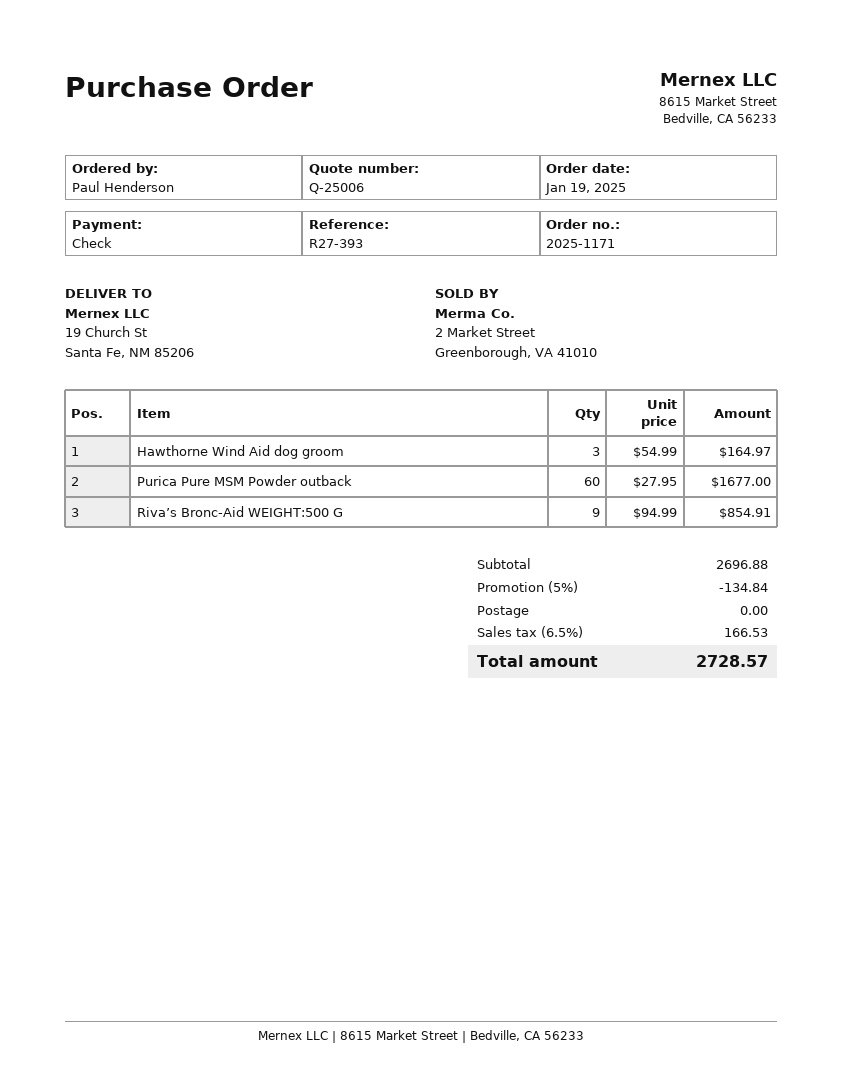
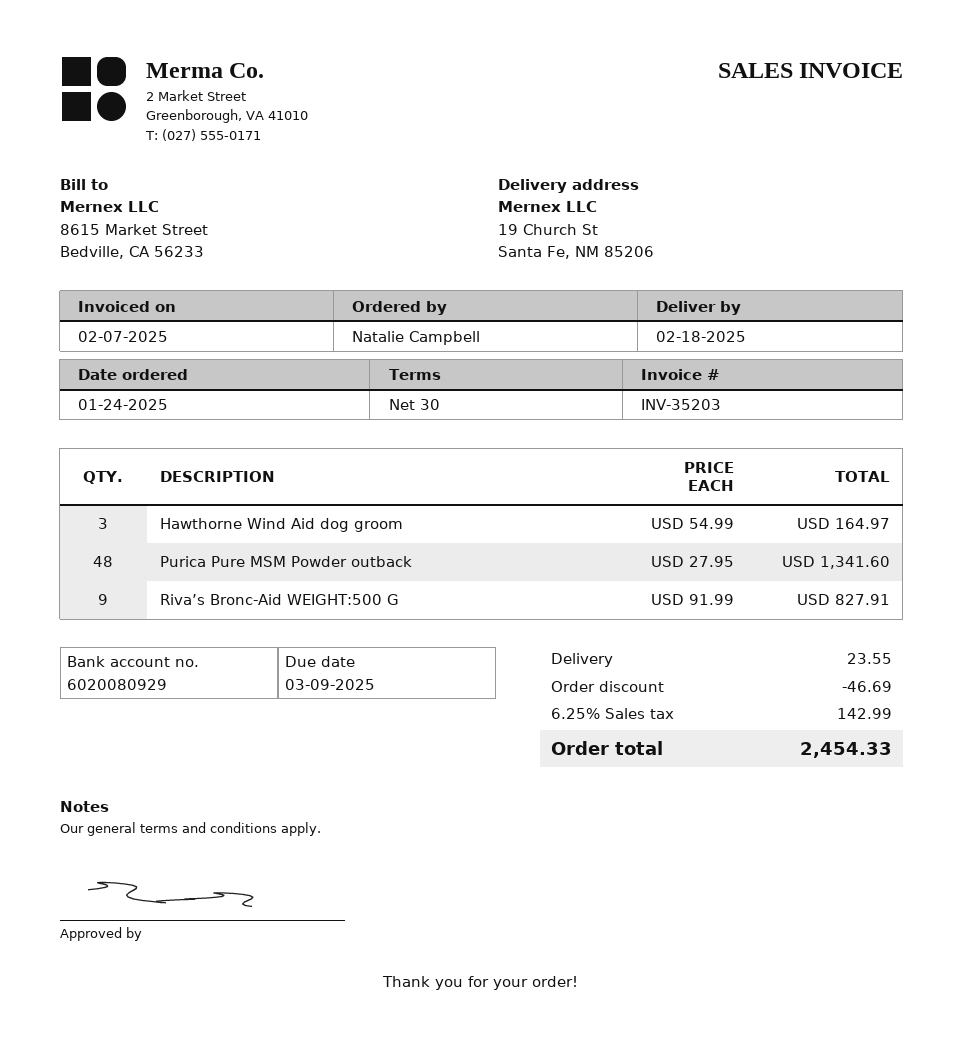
order date: 2025-01-19 -> 2025-01-24
ordered by: Paul Henderson -> Natalie Campbell
Purica Pure MSM Powder outback: 60 x 27.95 = 1677.00 -> 48 x 27.95 = 1341.60
Riva’s Bronc-Aid WEIGHT:500 G: 9 x 94.99 = 854.91 -> 9 x 91.99 = 827.91
discount: 134.84 -> 46.69
shipping: 0.00 -> 23.55
tax: 6.5% = 166.53 -> 6.25% = 142.99
total: 2728.57 -> 2454.33

